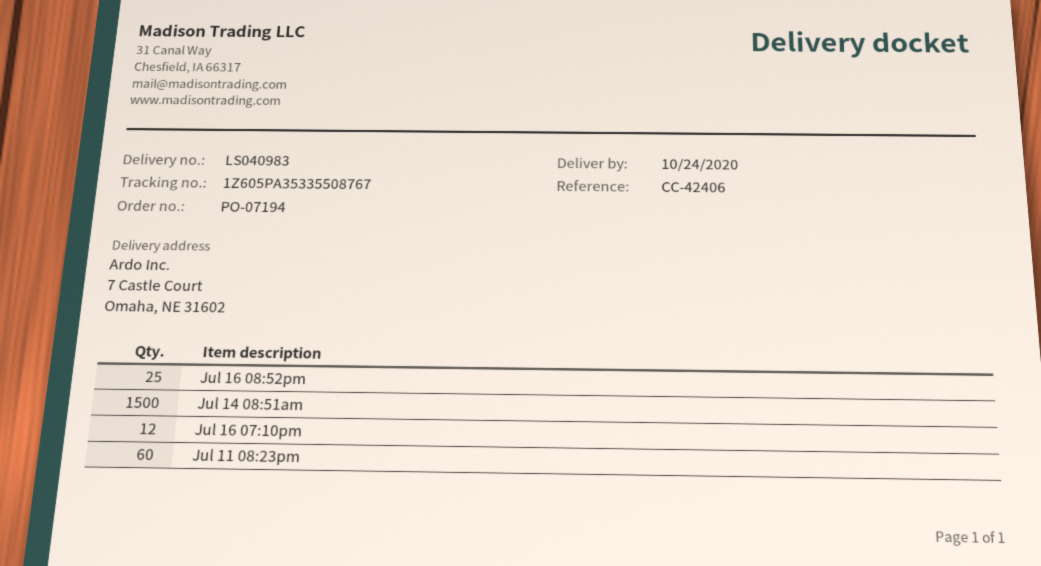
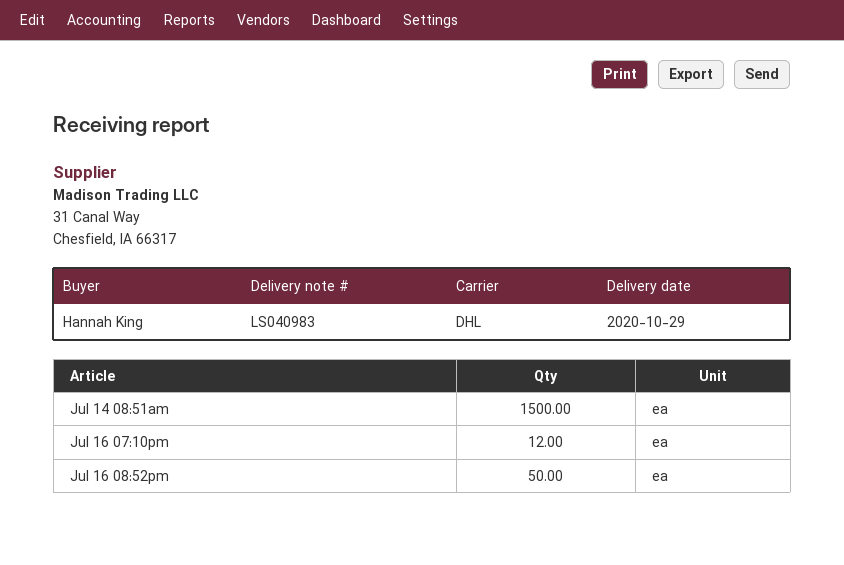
delivery date: 2020-10-24 -> 2020-10-29
Jul 16 08:52pm: 25 -> 50
Jul 11 08:23pm: 60 -> none

